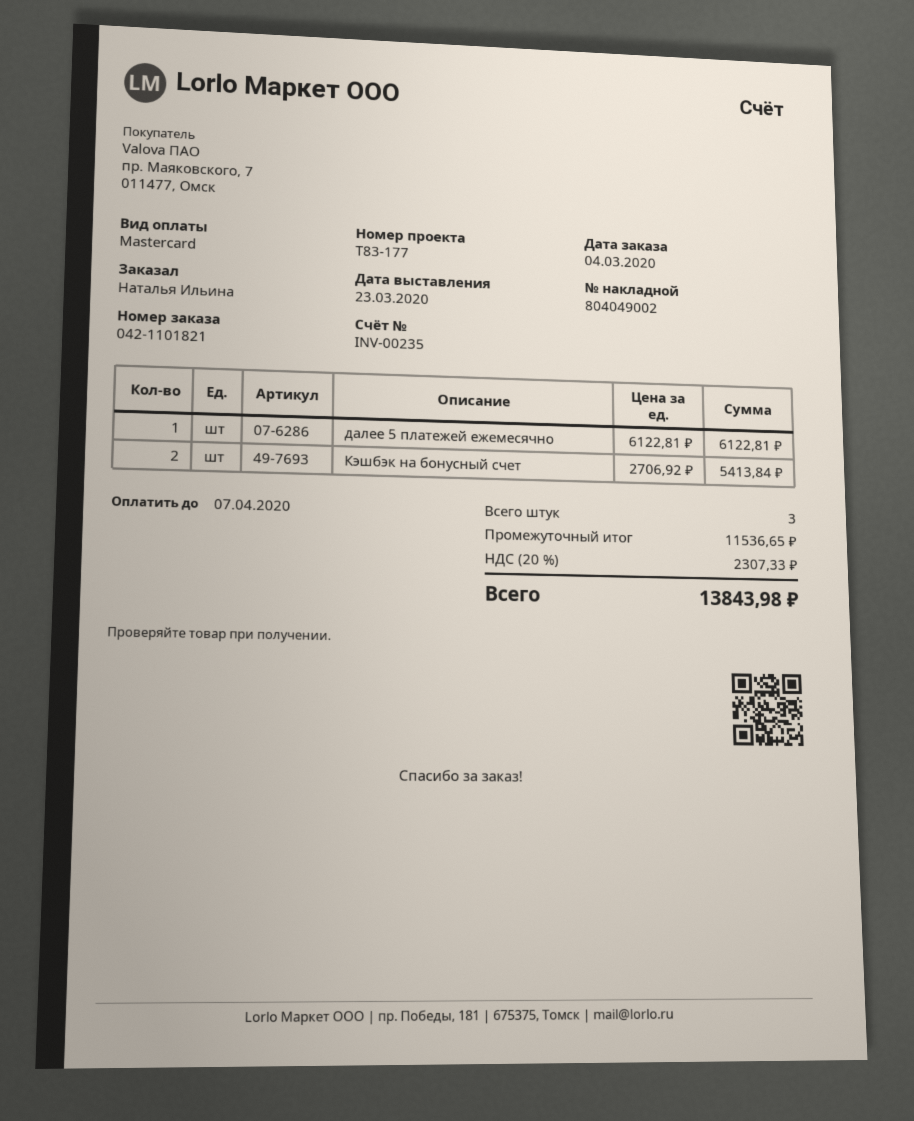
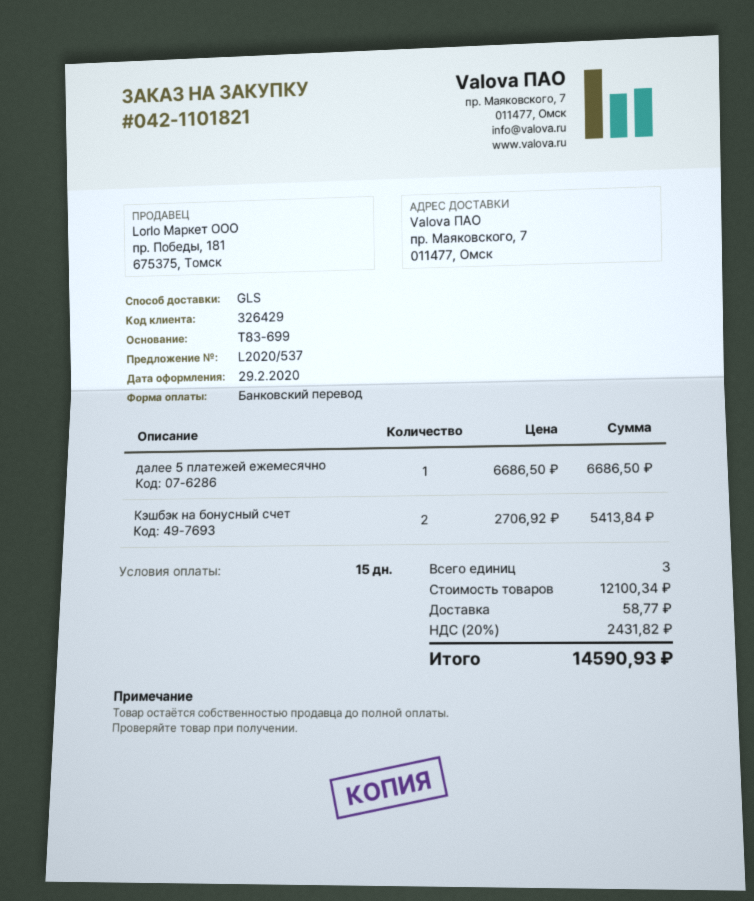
order date: 2020-03-04 -> 2020-02-29
reference: T83-177 -> T83-699
payment method: Mastercard -> bank transfer
далее 5 платежей ежемесячно: 1 x 6122.81 = 6122.81 -> 1 x 6686.50 = 6686.50
subtotal: 11536.65 -> 12100.34
shipping: none -> 58.77
tax: 20% = 2307.33 -> 20% = 2431.82
total: 13843.98 -> 14590.93

